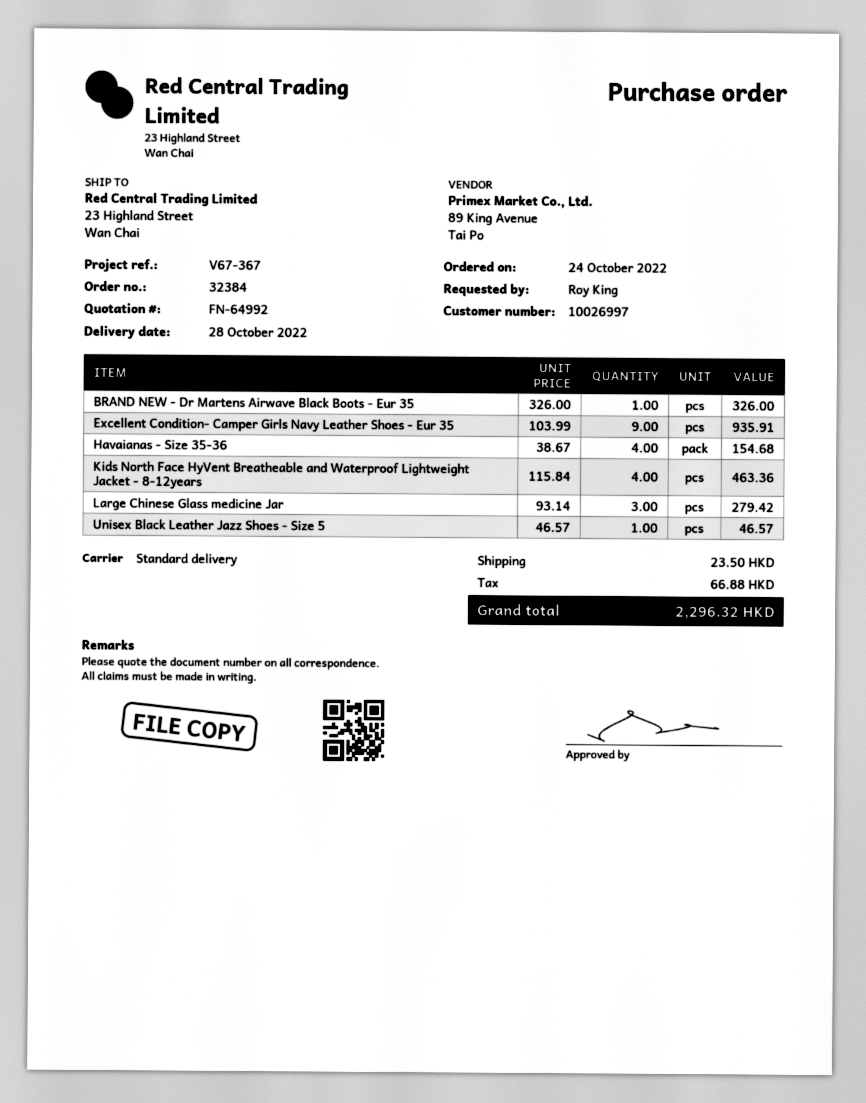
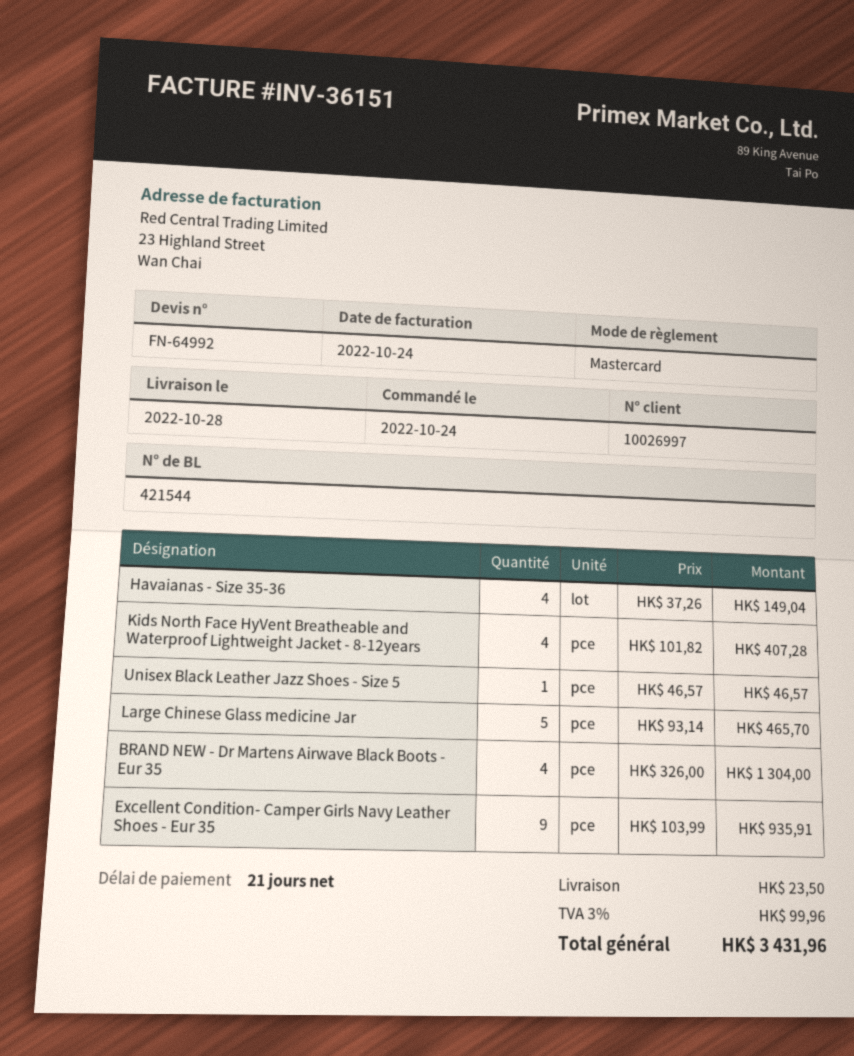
BRAND NEW - Dr Martens Airwave Black Boots - Eur 35: 1 x 326.00 = 326.00 -> 4 x 326.00 = 1304.00
Havaianas - Size 35-36: 4 x 38.67 = 154.68 -> 4 x 37.26 = 149.04
Kids North Face HyVent Breatheable and Waterproof Lightweight Jacket - 8-12years: 4 x 115.84 = 463.36 -> 4 x 101.82 = 407.28
Large Chinese Glass medicine Jar: 3 x 93.14 = 279.42 -> 5 x 93.14 = 465.70
tax: 66.88 -> 99.96
total: 2296.32 -> 3431.96

